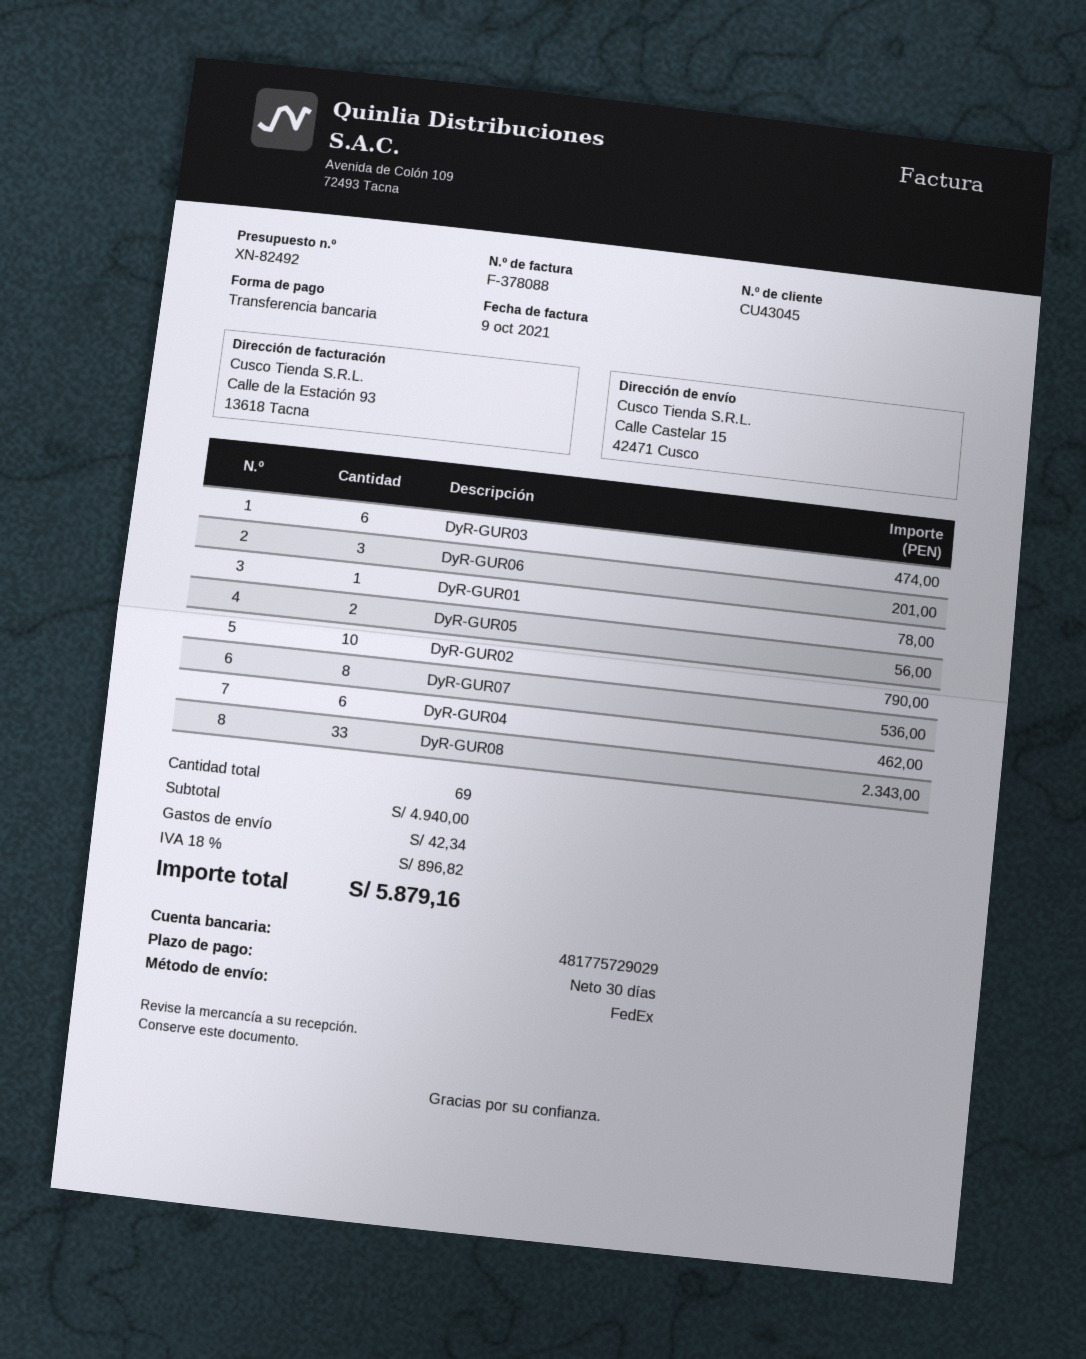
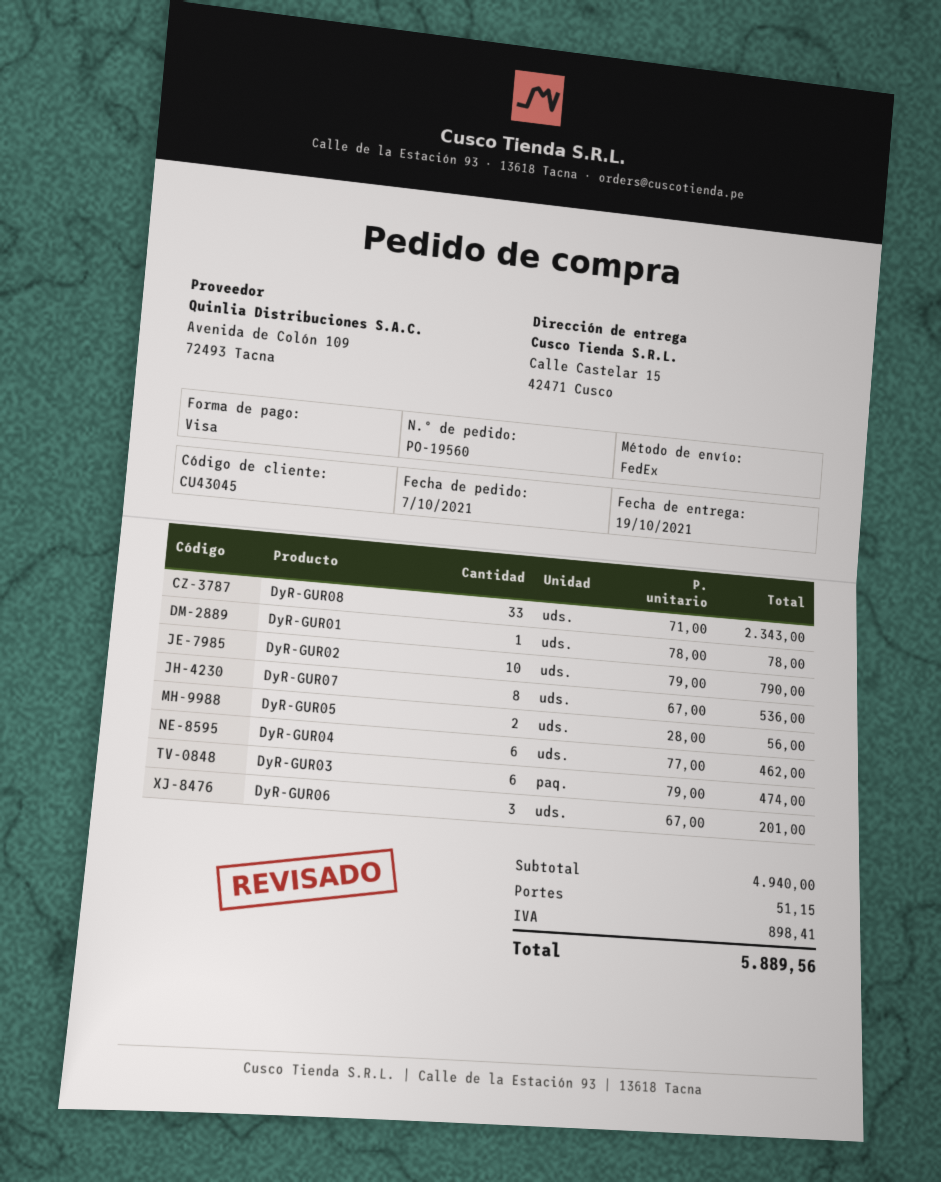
payment method: bank transfer -> Visa
shipping: 42.34 -> 51.15
tax: 896.82 -> 898.41
total: 5879.16 -> 5889.56

